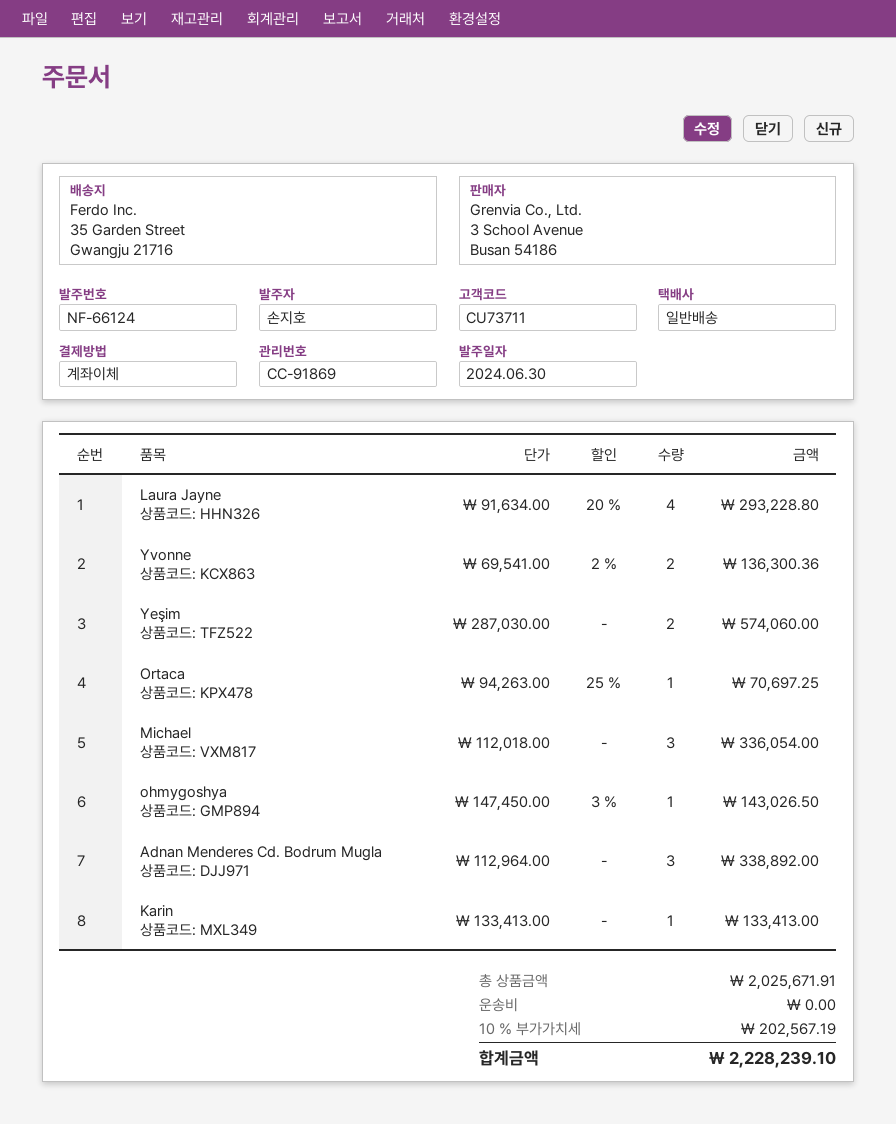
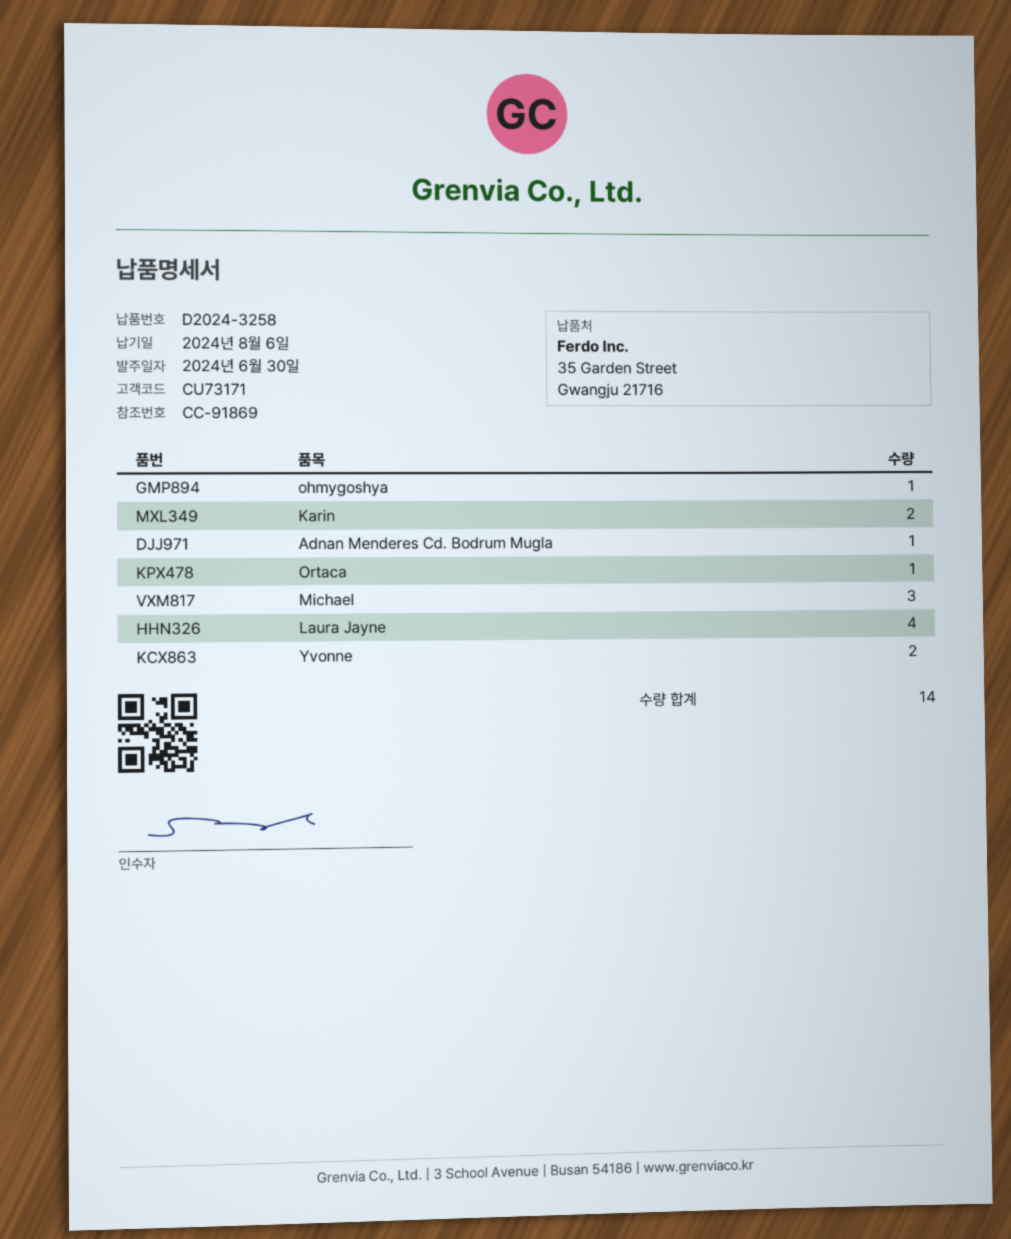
customer number: CU73711 -> CU73171
Yeşim: 2 -> none
Adnan Menderes Cd. Bodrum Mugla: 3 -> 1
Karin: 1 -> 2

